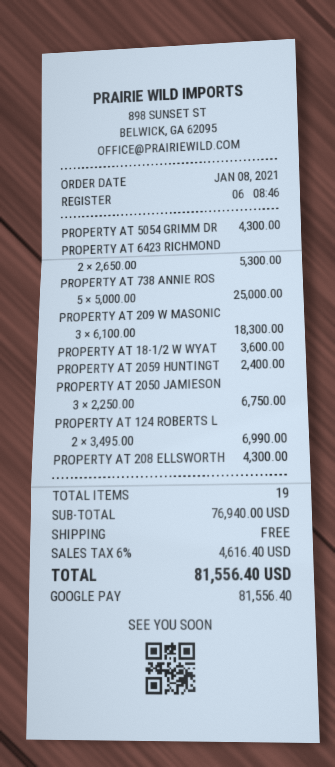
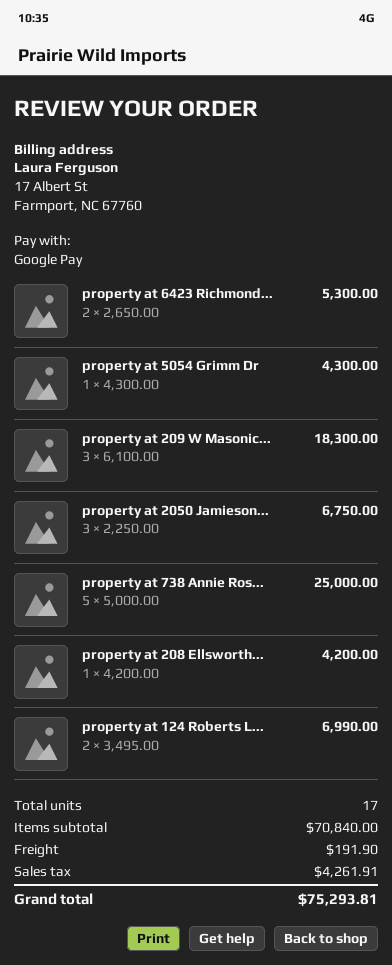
PROPERTY AT 18-1/2 W WYAT: 1 x 3600.00 = 3600.00 -> none
PROPERTY AT 2059 HUNTINGT: 1 x 2400.00 = 2400.00 -> none
PROPERTY AT 208 ELLSWORTH: 1 x 4300.00 = 4300.00 -> 1 x 4200.00 = 4200.00
total quantity: 19 -> 17
subtotal: 76940.00 -> 70840.00
shipping: 0.00 -> 191.90
tax: 4616.40 -> 4261.91
total: 81556.40 -> 75293.81

